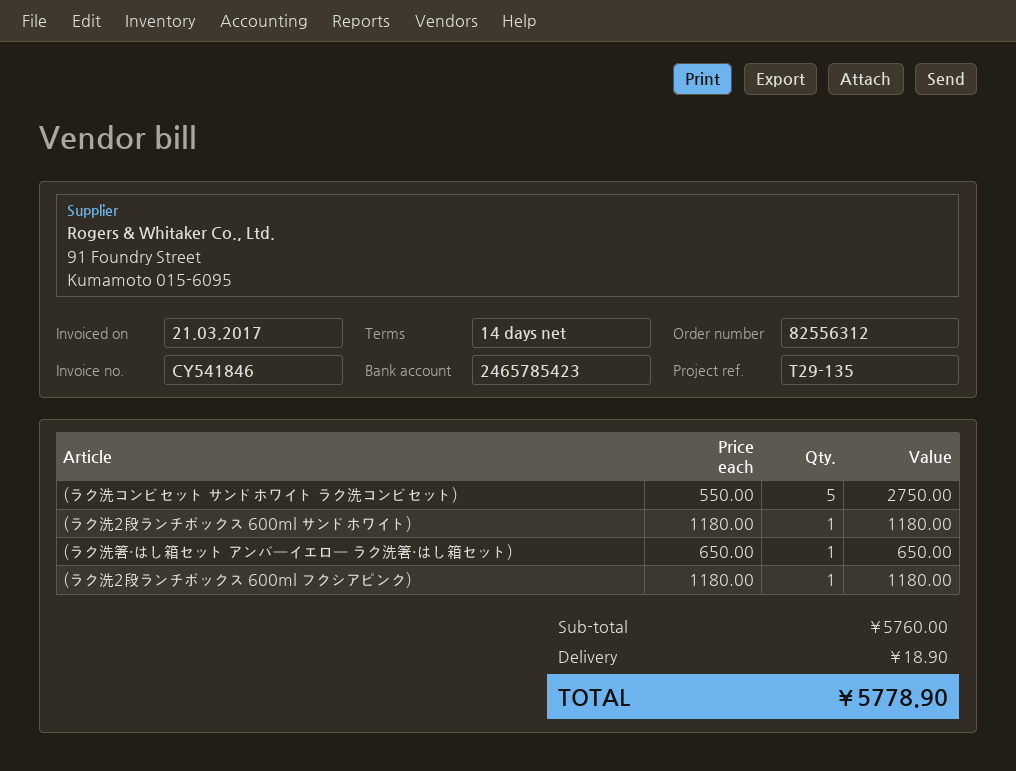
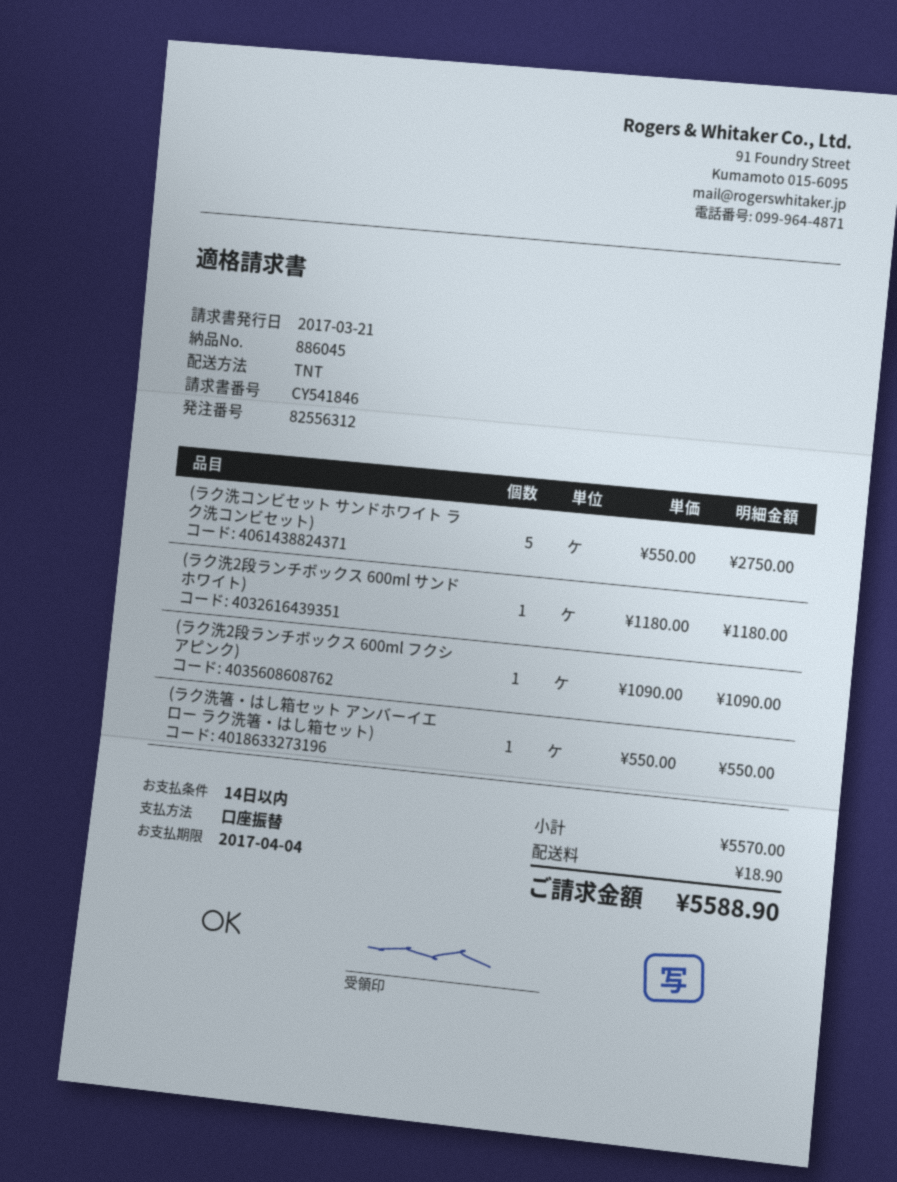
(ラク洗箸・はし箱セット アンバーイエロー ラク洗箸・はし箱セット): 1 x 650.00 = 650.00 -> 1 x 550.00 = 550.00
(ラク洗2段ランチボックス 600ml フクシアピンク): 1 x 1180.00 = 1180.00 -> 1 x 1090.00 = 1090.00
subtotal: 5760.00 -> 5570.00
total: 5778.90 -> 5588.90

